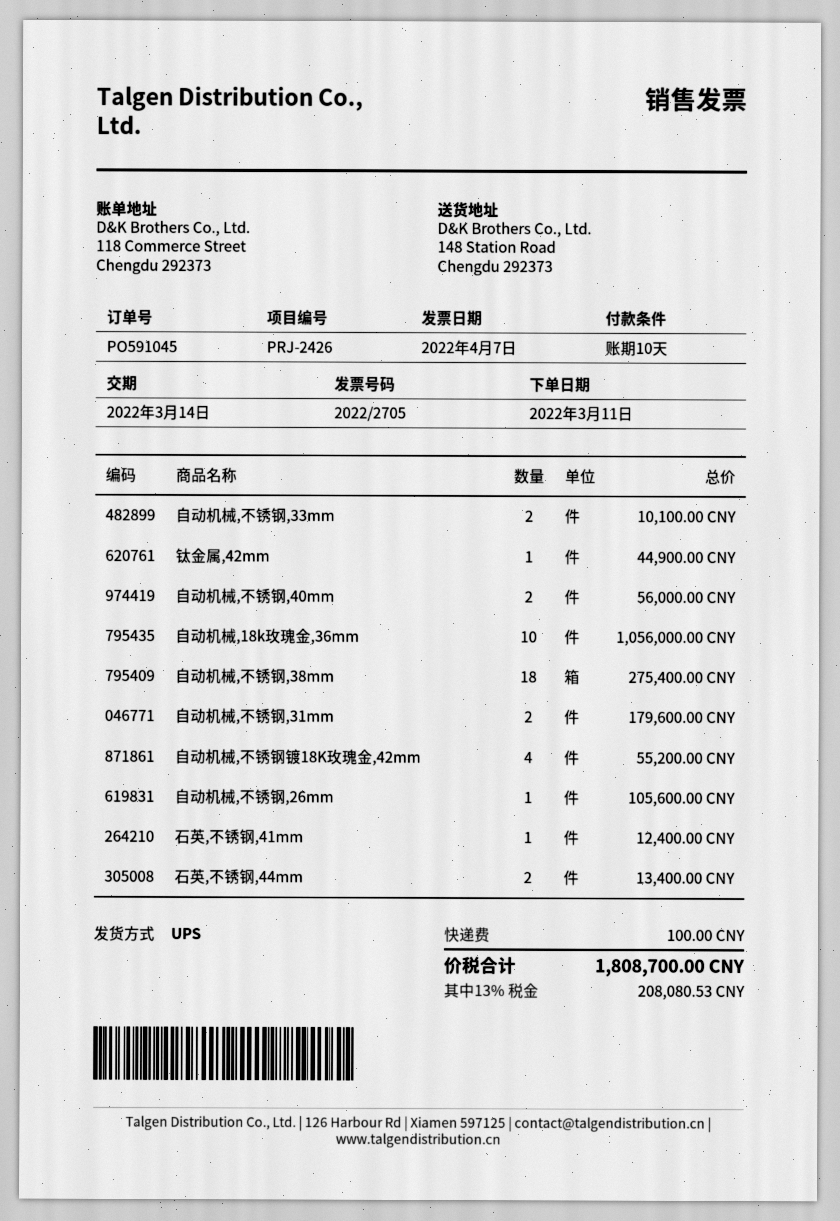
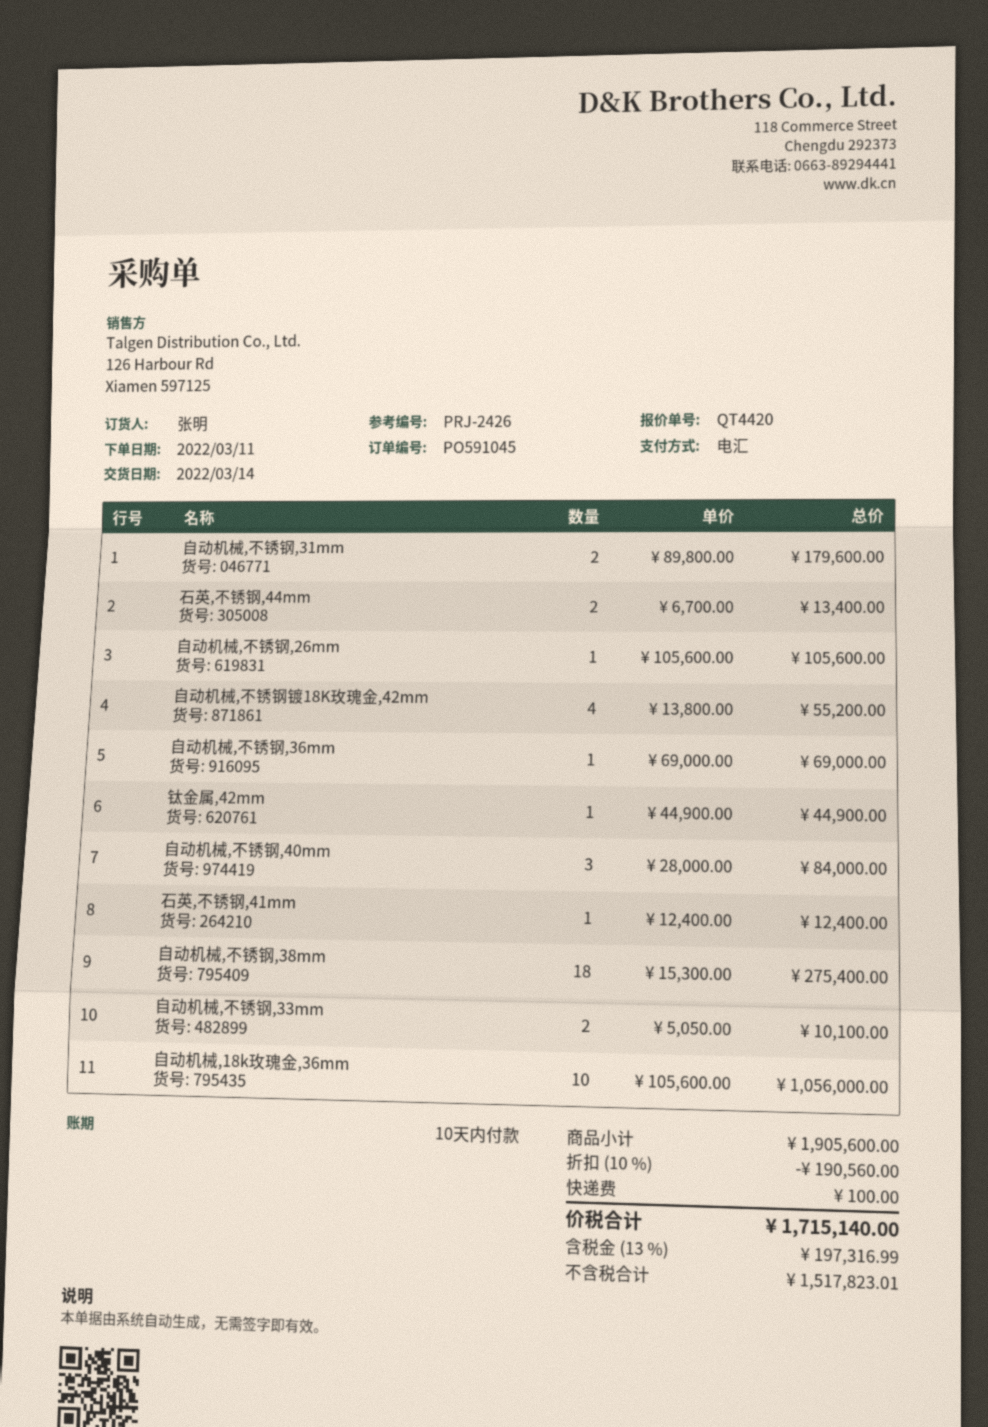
自动机械,不锈钢,40mm: 2 for 56000.00 -> 3 for 84000.00
自动机械,不锈钢,36mm: none -> 1 for 69000.00
discount: none -> 10% = 190560.00
tax: 13% = 208080.53 -> 13% = 197316.99
total: 1808700.00 -> 1715140.00

